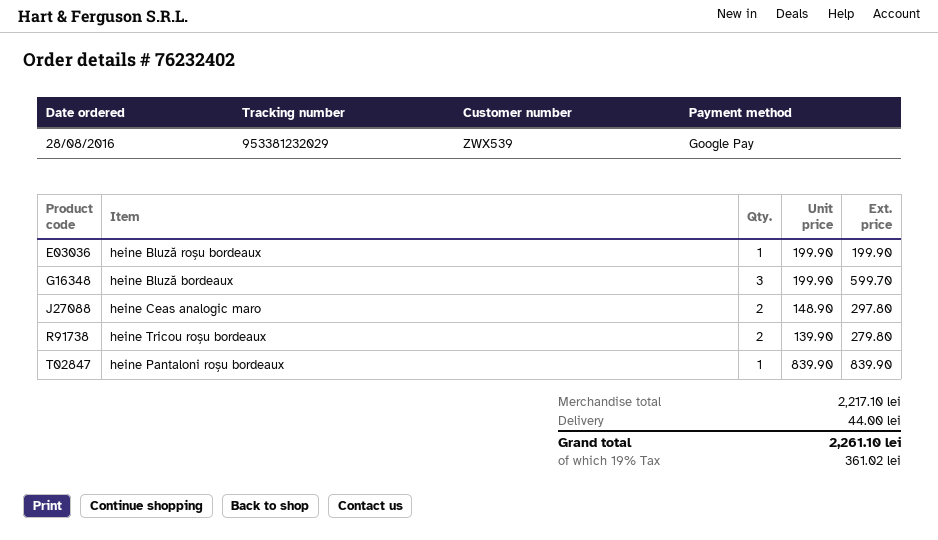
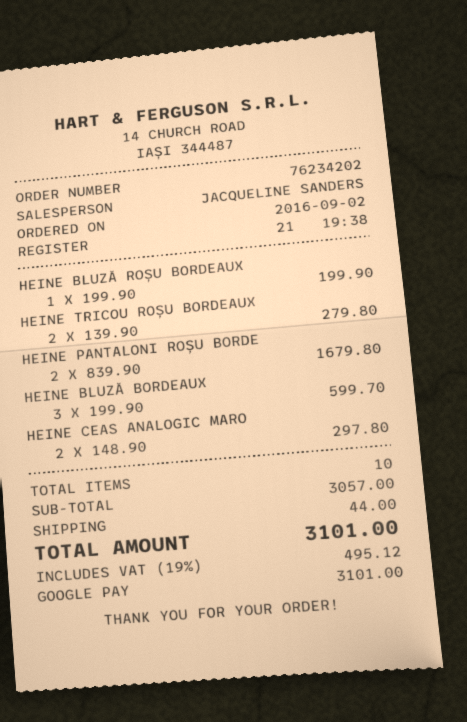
order number: 76232402 -> 76234202
order date: 2016-08-28 -> 2016-09-02
heine Pantaloni roșu bordeaux: 1 x 839.90 = 839.90 -> 2 x 839.90 = 1679.80
subtotal: 2217.10 -> 3057.00
tax: 19% = 361.02 -> 19% = 495.12
total: 2261.10 -> 3101.00

